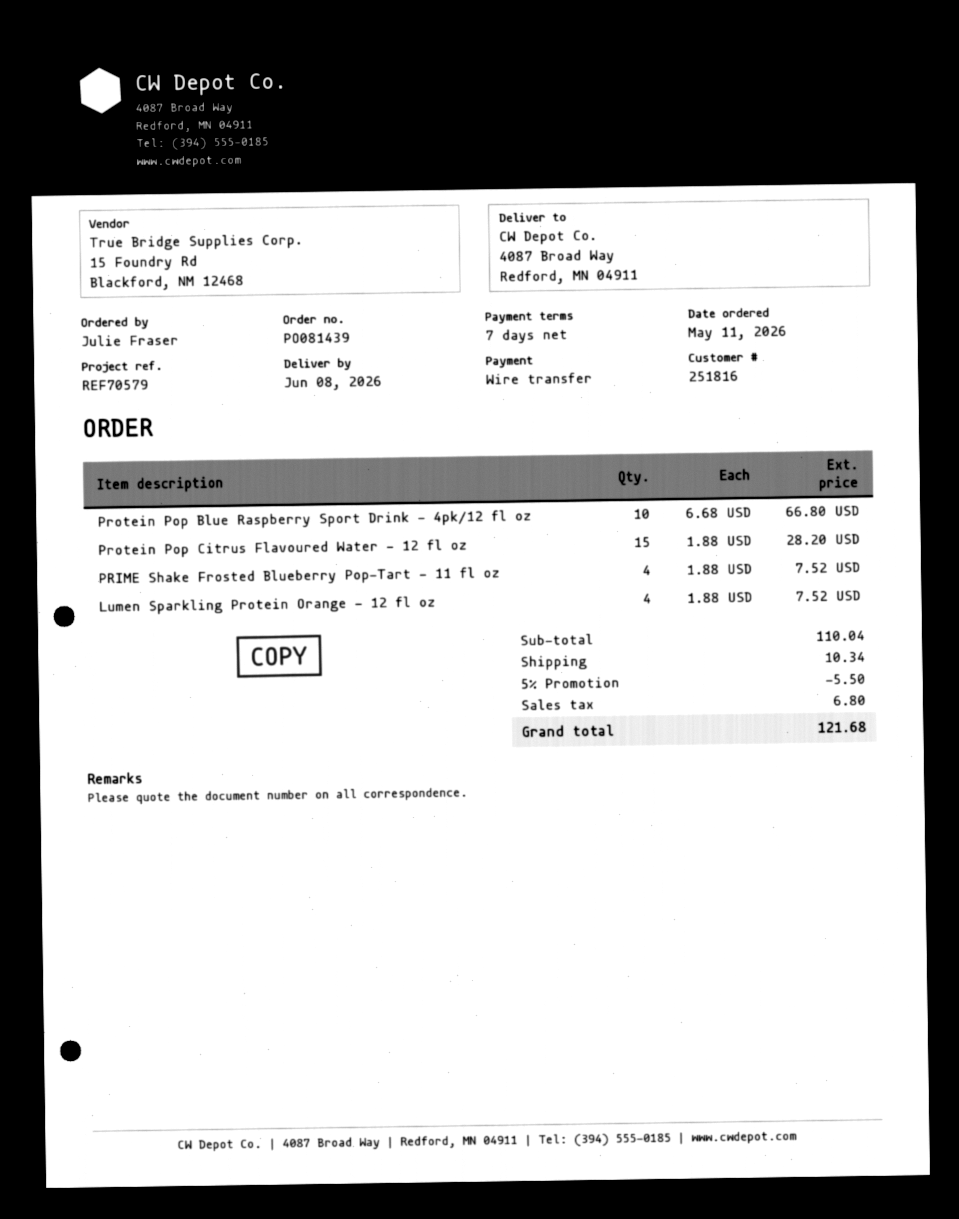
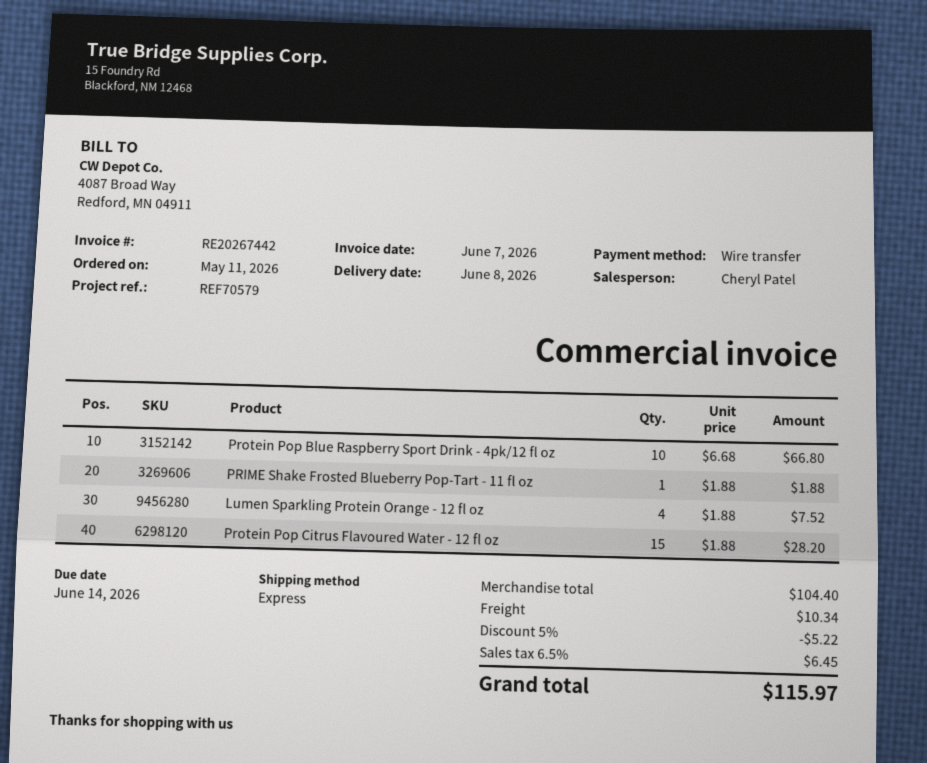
PRIME Shake Frosted Blueberry Pop-Tart - 11 fl oz: 4 x 1.88 = 7.52 -> 1 x 1.88 = 1.88
subtotal: 110.04 -> 104.40
discount: 5% = 5.50 -> 5% = 5.22
tax: 6.80 -> 6.45
total: 121.68 -> 115.97

